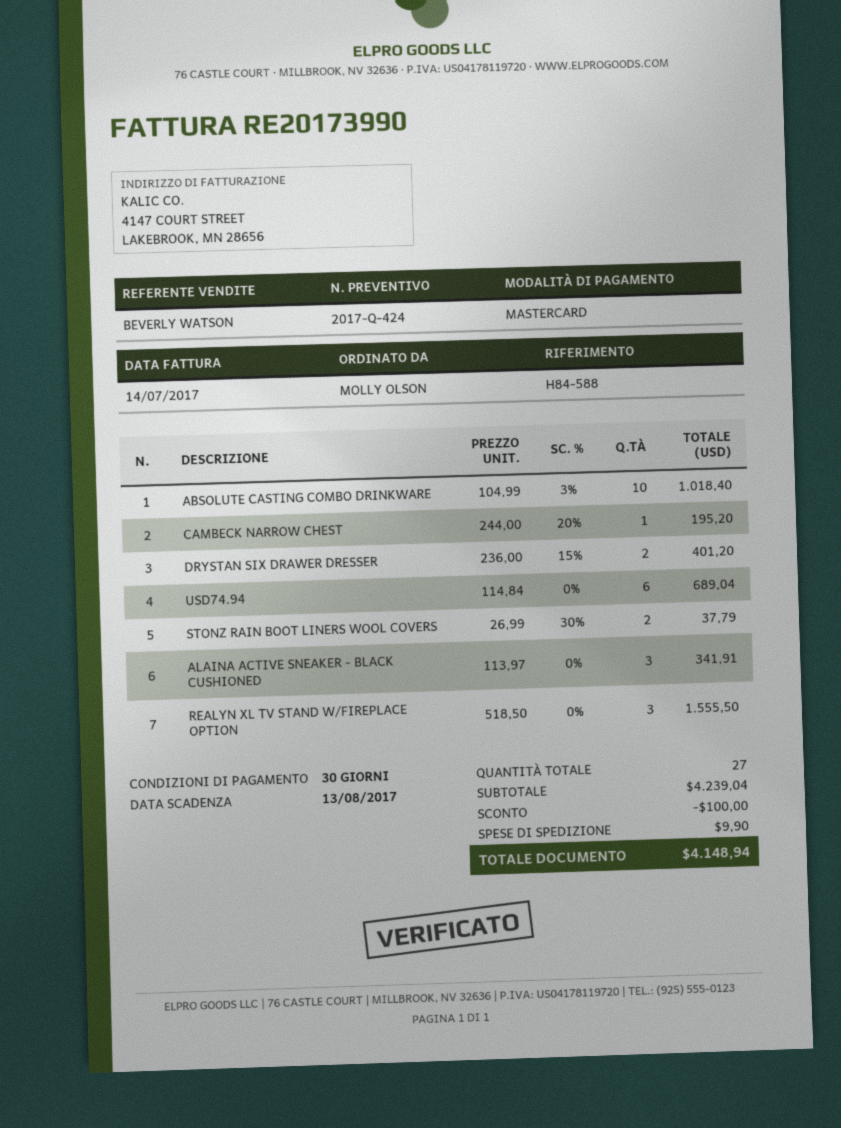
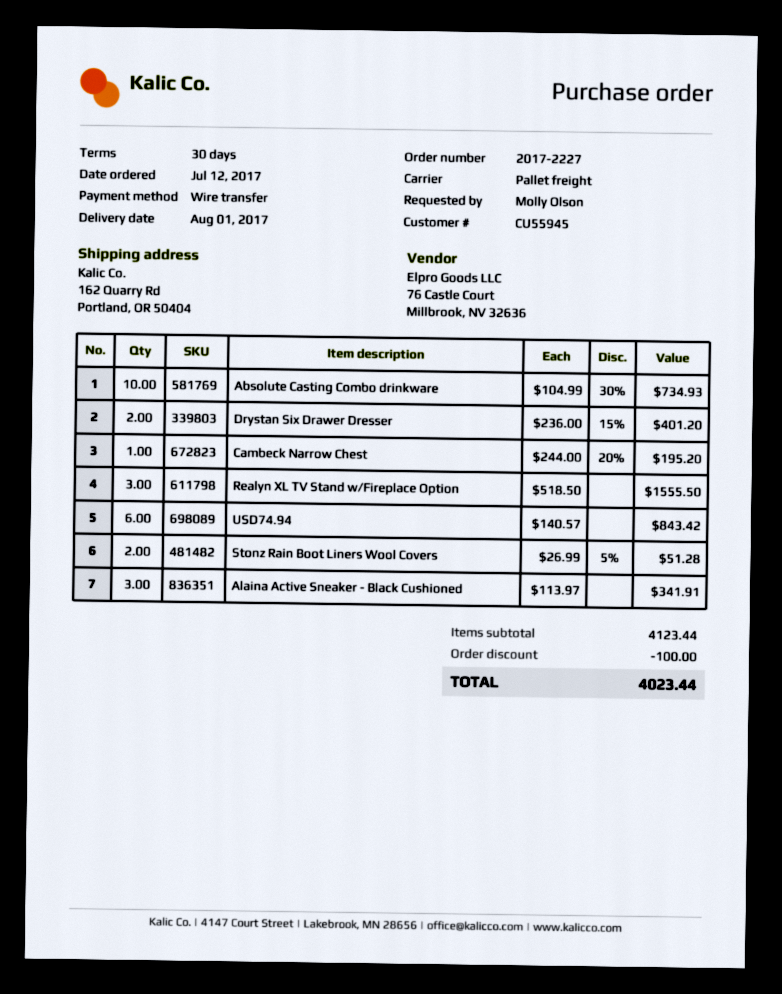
payment method: Mastercard -> bank transfer
ABSOLUTE CASTING COMBO DRINKWARE: 10 x 104.99 - 3% = 1018.40 -> 10 x 104.99 - 30% = 734.93
USD74.94: 6 x 114.84 = 689.04 -> 6 x 140.57 = 843.42
STONZ RAIN BOOT LINERS WOOL COVERS: 2 x 26.99 - 30% = 37.79 -> 2 x 26.99 - 5% = 51.28
subtotal: 4239.04 -> 4123.44
shipping: 9.90 -> none
total: 4148.94 -> 4023.44

